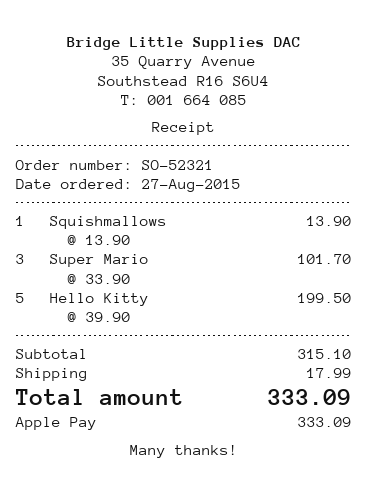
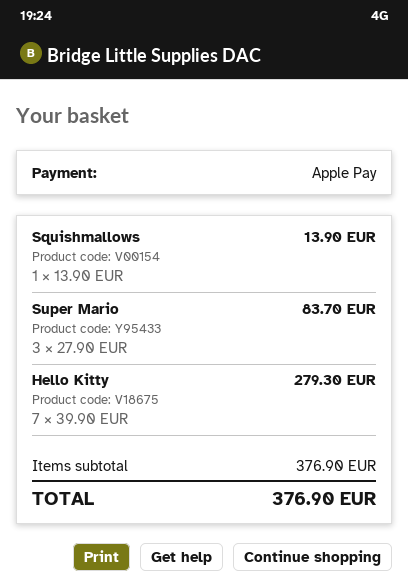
Super Mario: 3 x 33.90 = 101.70 -> 3 x 27.90 = 83.70
Hello Kitty: 5 x 39.90 = 199.50 -> 7 x 39.90 = 279.30
subtotal: 315.10 -> 376.90
shipping: 17.99 -> none
total: 333.09 -> 376.90

